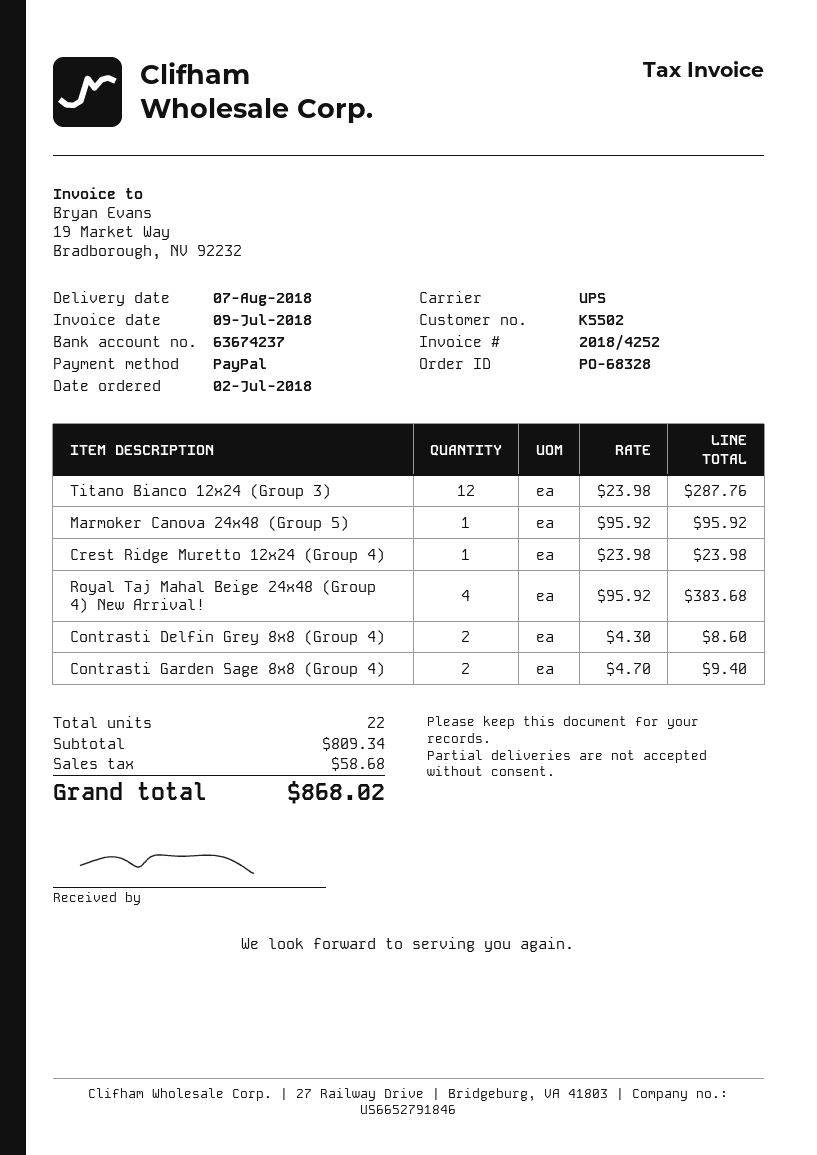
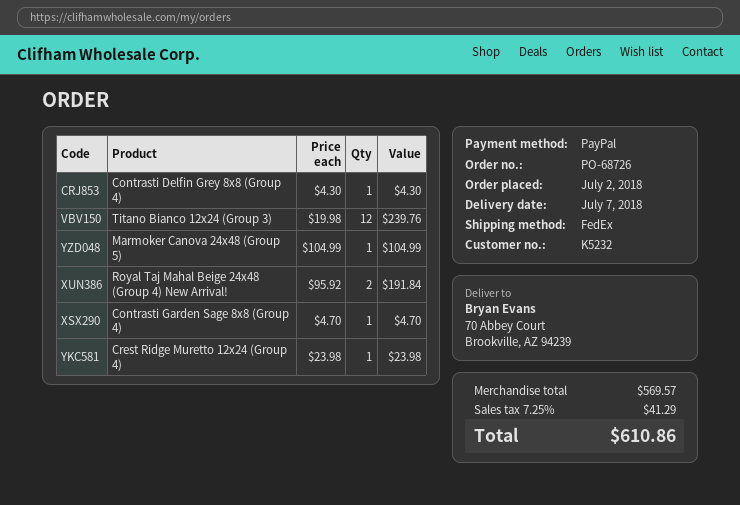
order number: PO-68328 -> PO-68726
delivery date: 2018-08-07 -> 2018-07-07
customer number: K5502 -> K5232
shipping method: UPS -> FedEx
Titano Bianco 12x24 (Group 3): 12 x 23.98 = 287.76 -> 12 x 19.98 = 239.76
Marmoker Canova 24x48 (Group 5): 1 x 95.92 = 95.92 -> 1 x 104.99 = 104.99
Royal Taj Mahal Beige 24x48 (Group 4) New Arrival!: 4 x 95.92 = 383.68 -> 2 x 95.92 = 191.84
Contrasti Delfin Grey 8x8 (Group 4): 2 x 4.30 = 8.60 -> 1 x 4.30 = 4.30
Contrasti Garden Sage 8x8 (Group 4): 2 x 4.70 = 9.40 -> 1 x 4.70 = 4.70
subtotal: 809.34 -> 569.57
tax: 58.68 -> 41.29
total: 868.02 -> 610.86

